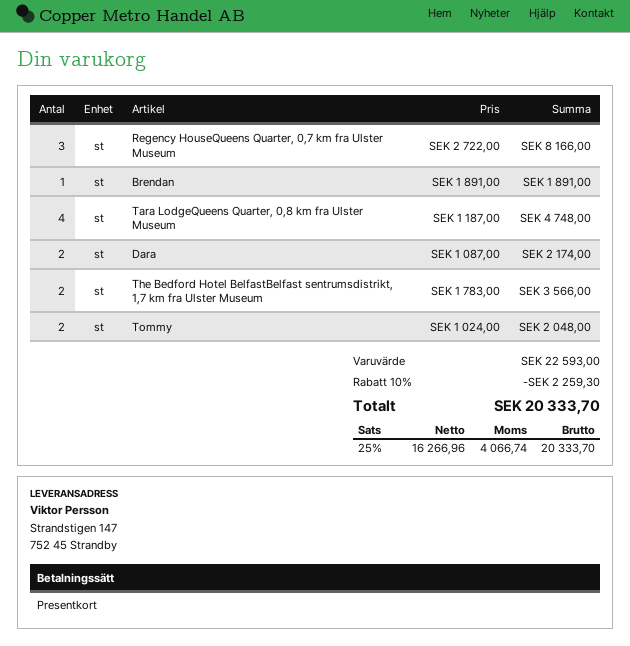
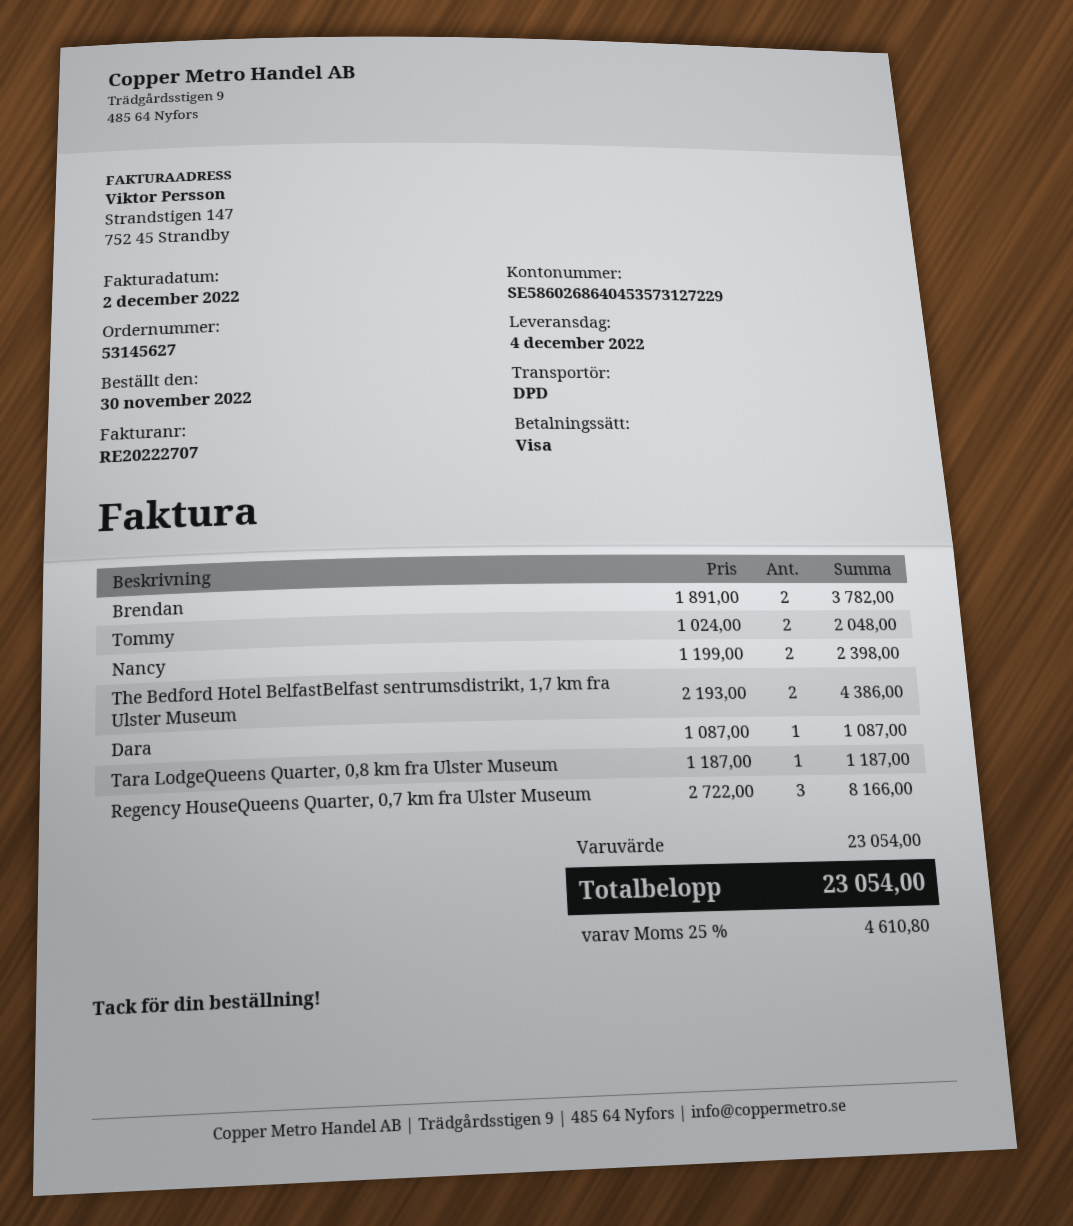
payment method: gift card -> Visa
Brendan: 1 x 1891.00 = 1891.00 -> 2 x 1891.00 = 3782.00
Tara LodgeQueens Quarter, 0,8 km fra Ulster Museum: 4 x 1187.00 = 4748.00 -> 1 x 1187.00 = 1187.00
Dara: 2 x 1087.00 = 2174.00 -> 1 x 1087.00 = 1087.00
The Bedford Hotel BelfastBelfast sentrumsdistrikt, 1,7 km fra Ulster Museum: 2 x 1783.00 = 3566.00 -> 2 x 2193.00 = 4386.00
Nancy: none -> 2 x 1199.00 = 2398.00
subtotal: 22593.00 -> 23054.00
discount: 10% = 2259.30 -> none
tax: 25% = 4066.74 -> 25% = 4610.80
total: 20333.70 -> 23054.00

